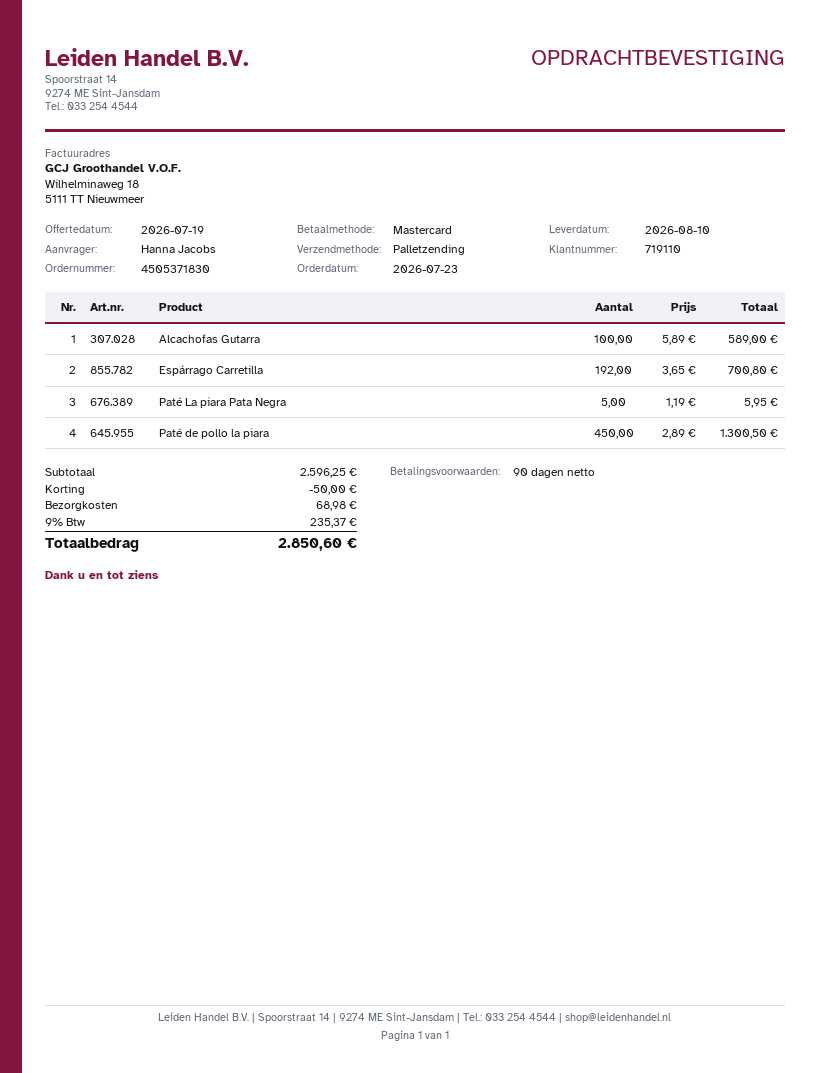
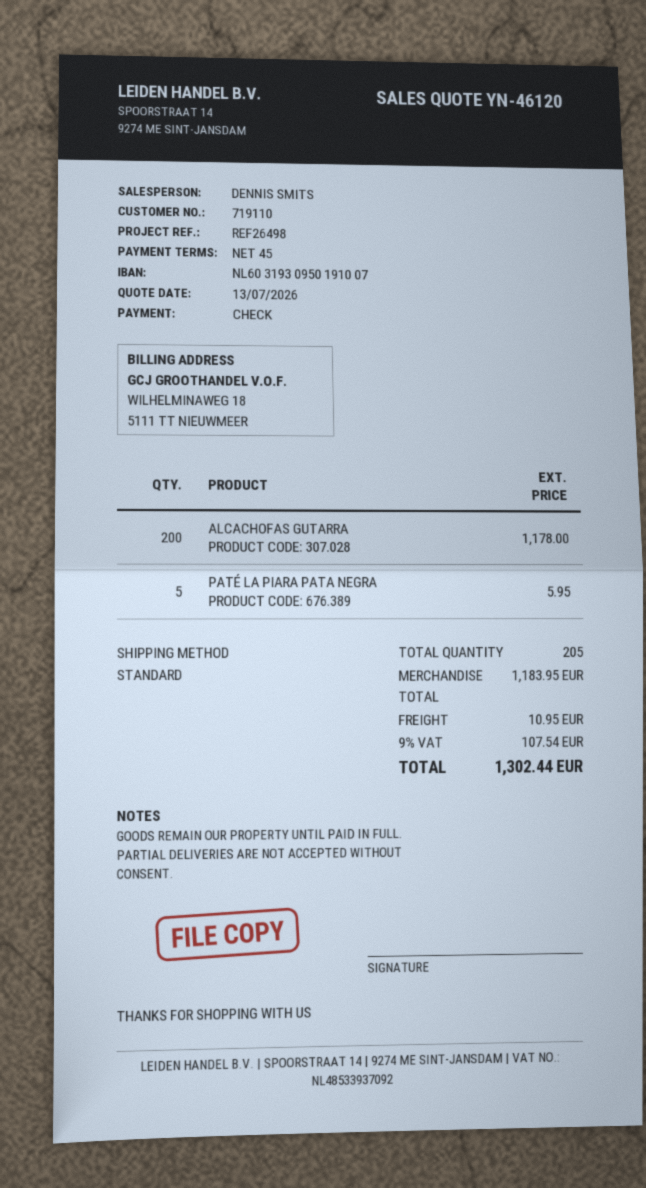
quote date: 2026-07-19 -> 2026-07-13
payment terms: 90 days -> 45 days
payment method: Mastercard -> cheque
shipping method: pallet freight -> standard
Alcachofas Gutarra: 100 for 589.00 -> 200 for 1178.00
Espárrago Carretilla: 192 for 700.80 -> none
Paté de pollo la piara: 450 for 1300.50 -> none
subtotal: 2596.25 -> 1183.95
discount: 50.00 -> none
shipping: 68.98 -> 10.95
tax: 9% = 235.37 -> 9% = 107.54
total: 2850.60 -> 1302.44

